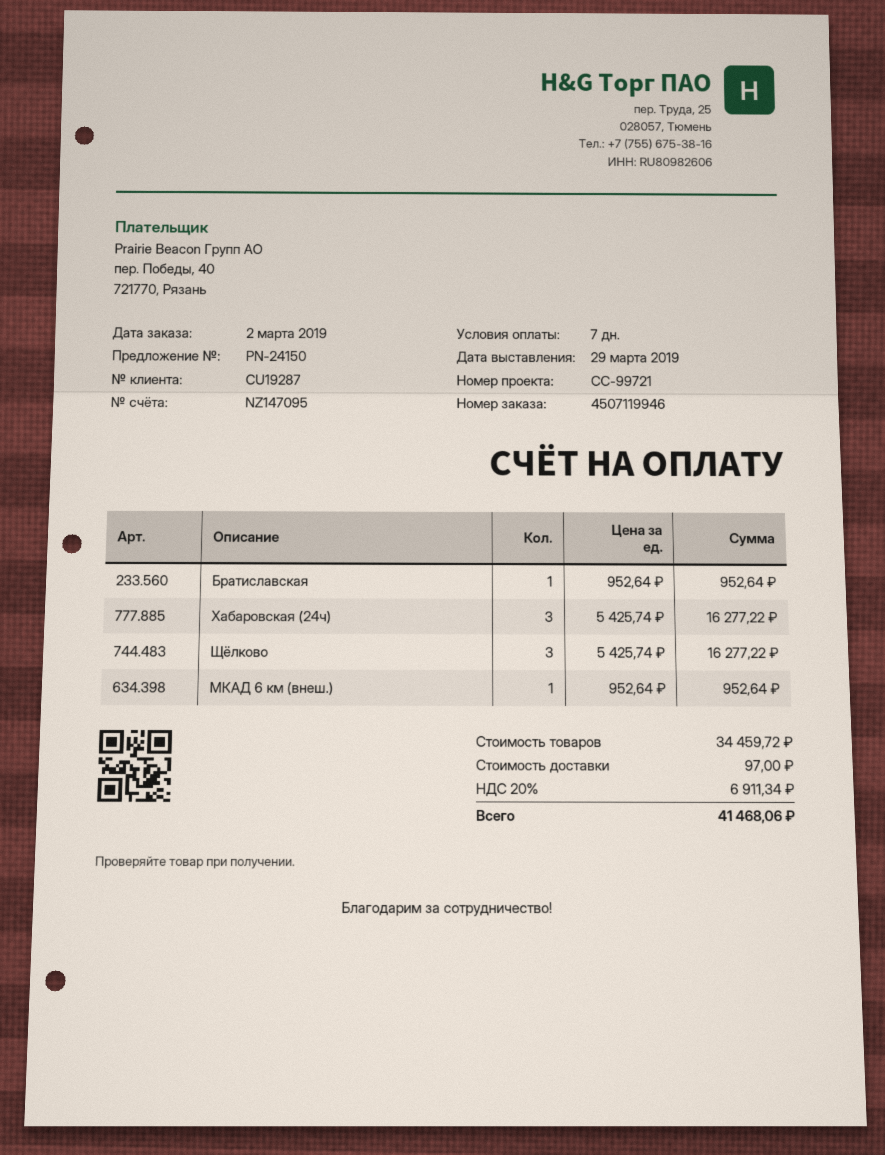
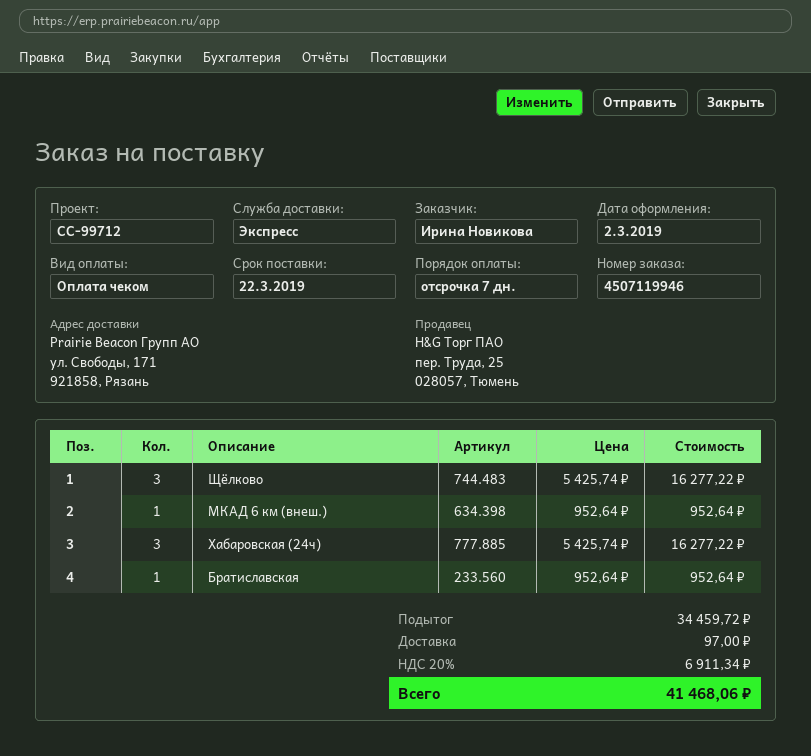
reference: CC-99721 -> CC-99712

